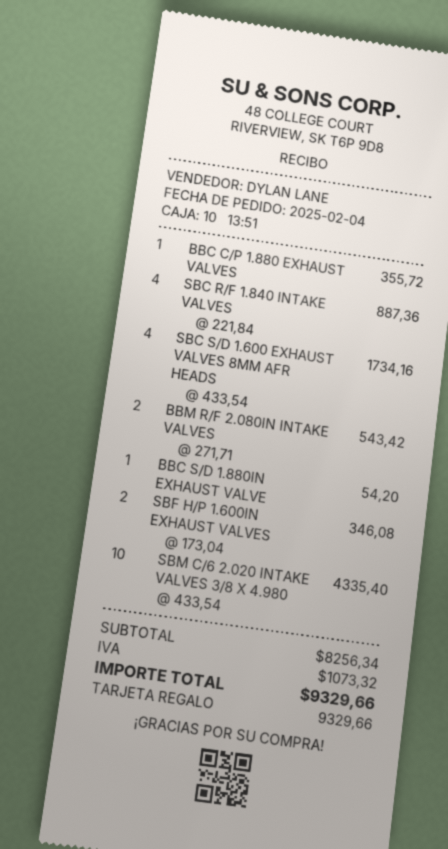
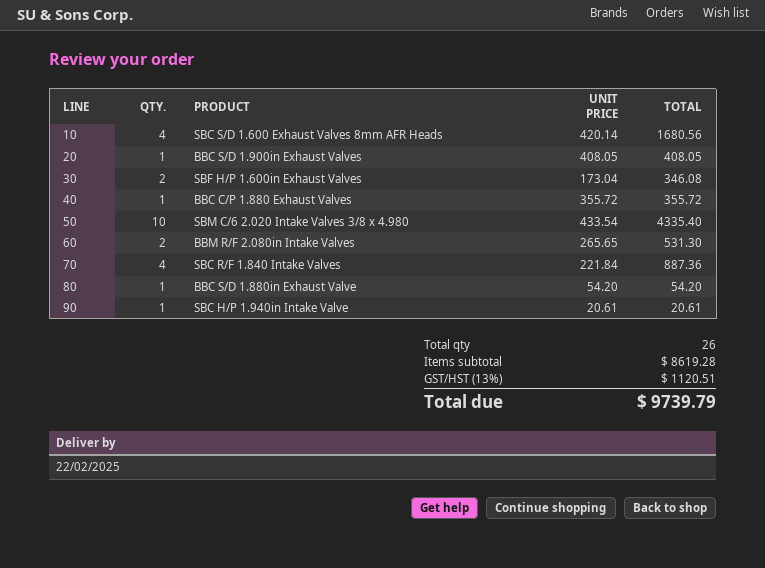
SBC S/D 1.600 EXHAUST VALVES 8MM AFR HEADS: 4 x 433.54 = 1734.16 -> 4 x 420.14 = 1680.56
BBM R/F 2.080IN INTAKE VALVES: 2 x 271.71 = 543.42 -> 2 x 265.65 = 531.30
BBC S/D 1.900in Exhaust Valves: none -> 1 x 408.05 = 408.05
SBC H/P 1.940in Intake Valve: none -> 1 x 20.61 = 20.61
subtotal: 8256.34 -> 8619.28
tax: 1073.32 -> 1120.51
total: 9329.66 -> 9739.79

